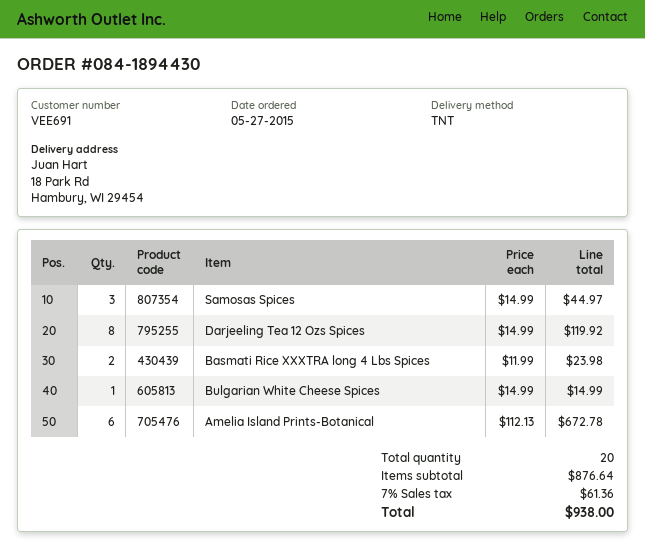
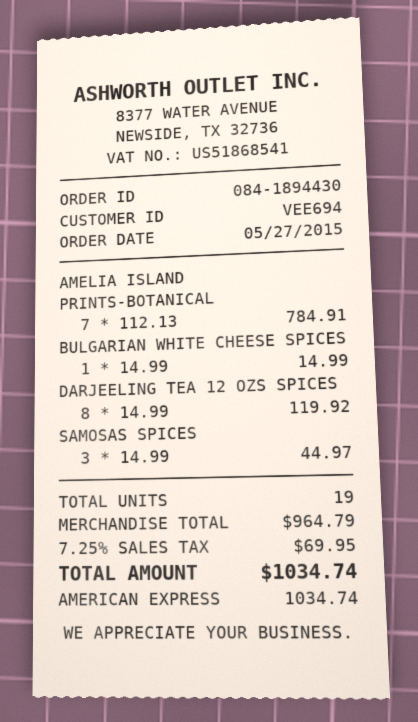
customer number: VEE691 -> VEE694
Basmati Rice XXXTRA long 4 Lbs Spices: 2 x 11.99 = 23.98 -> none
Amelia Island Prints-Botanical: 6 x 112.13 = 672.78 -> 7 x 112.13 = 784.91
total quantity: 20 -> 19
subtotal: 876.64 -> 964.79
tax: 7% = 61.36 -> 7.25% = 69.95
total: 938.00 -> 1034.74

